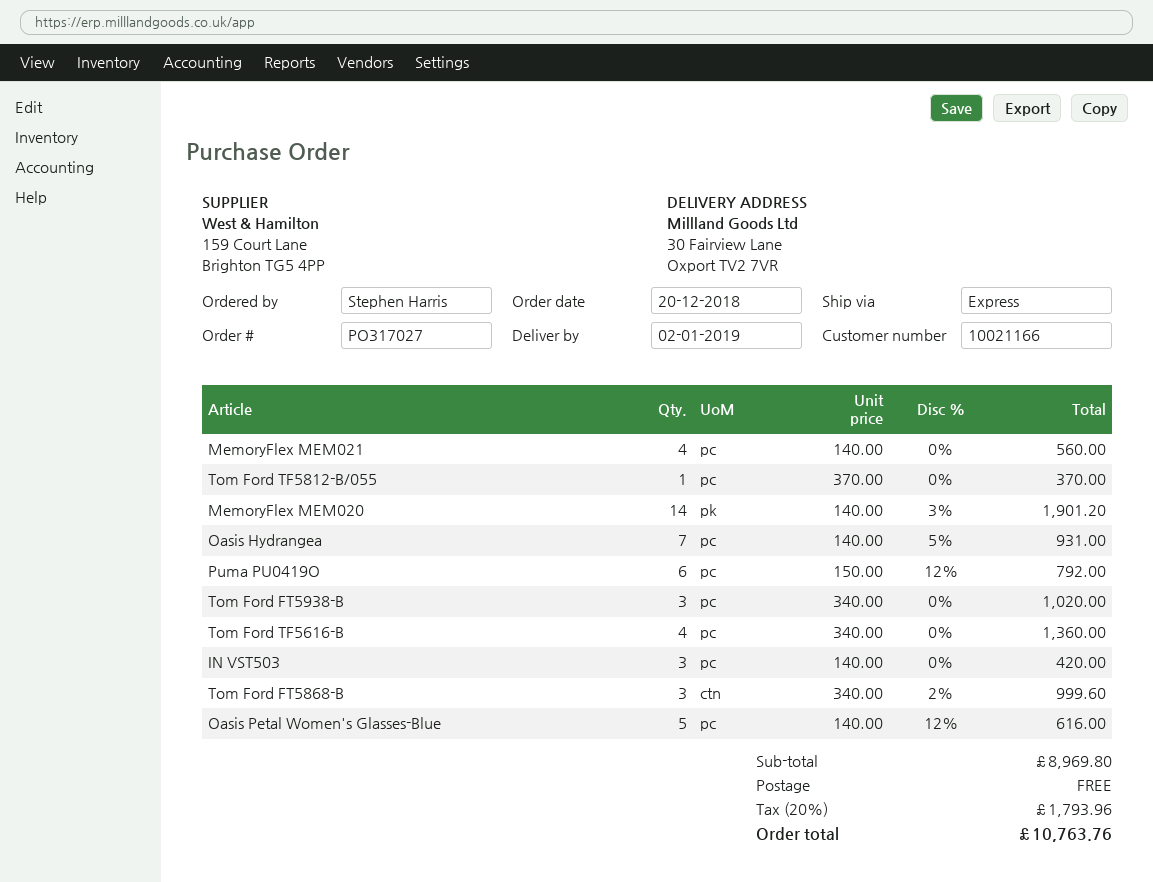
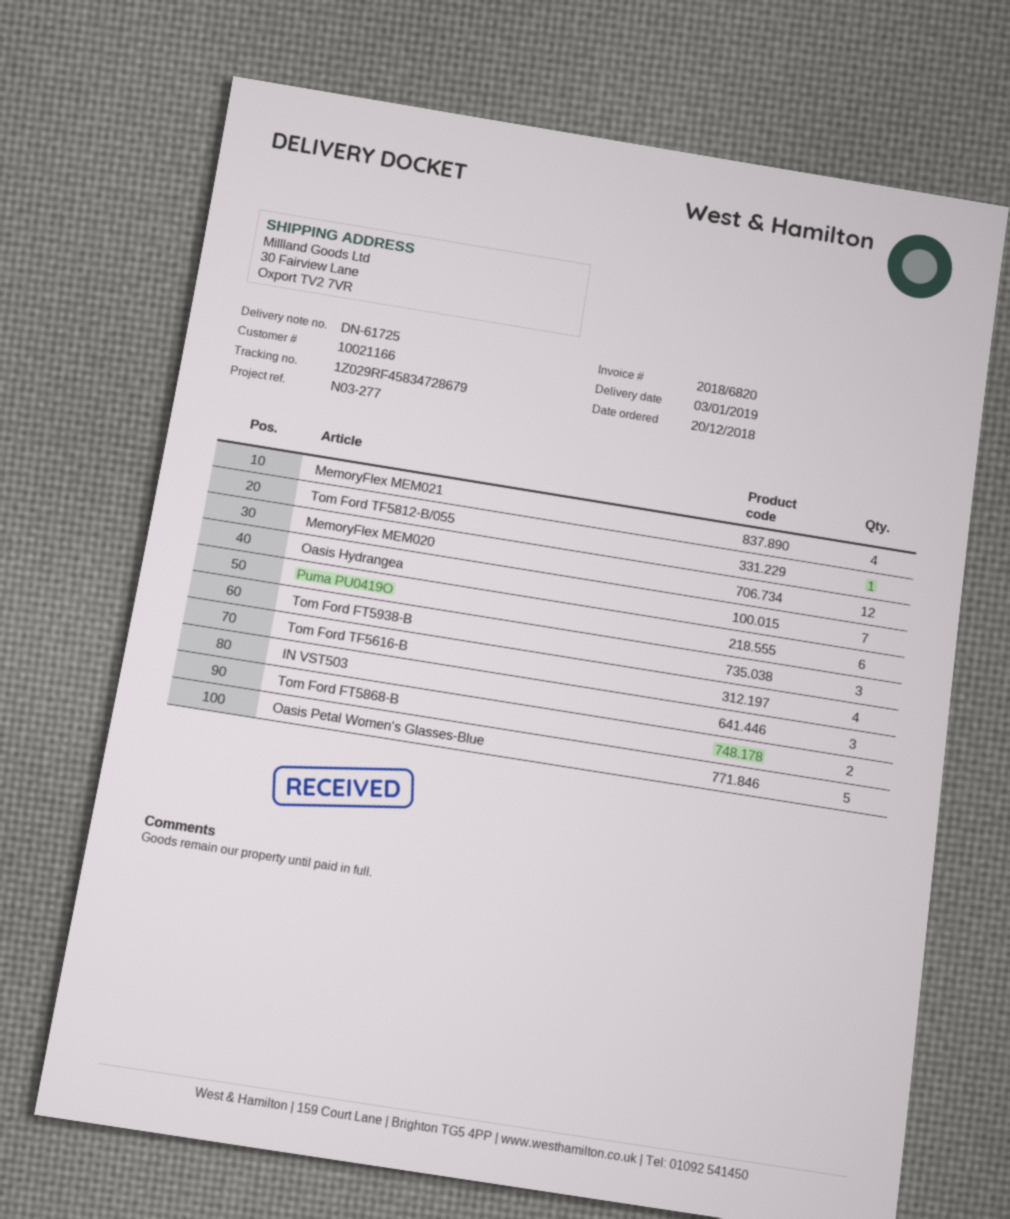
delivery date: 2019-01-02 -> 2019-01-03
MemoryFlex MEM020: 14 -> 12
Tom Ford FT5868-B: 3 -> 2

